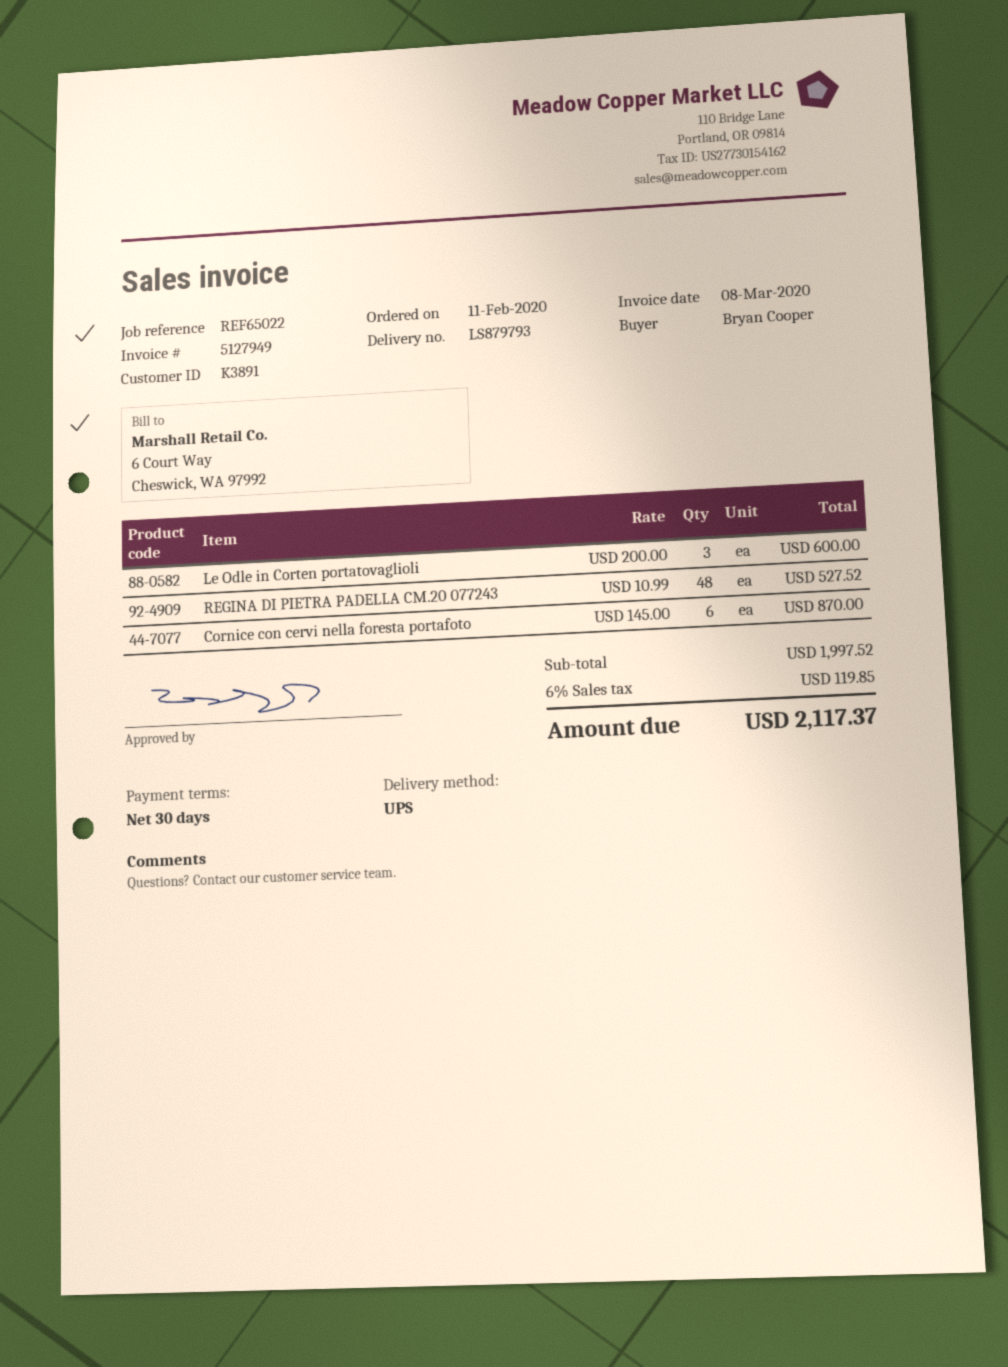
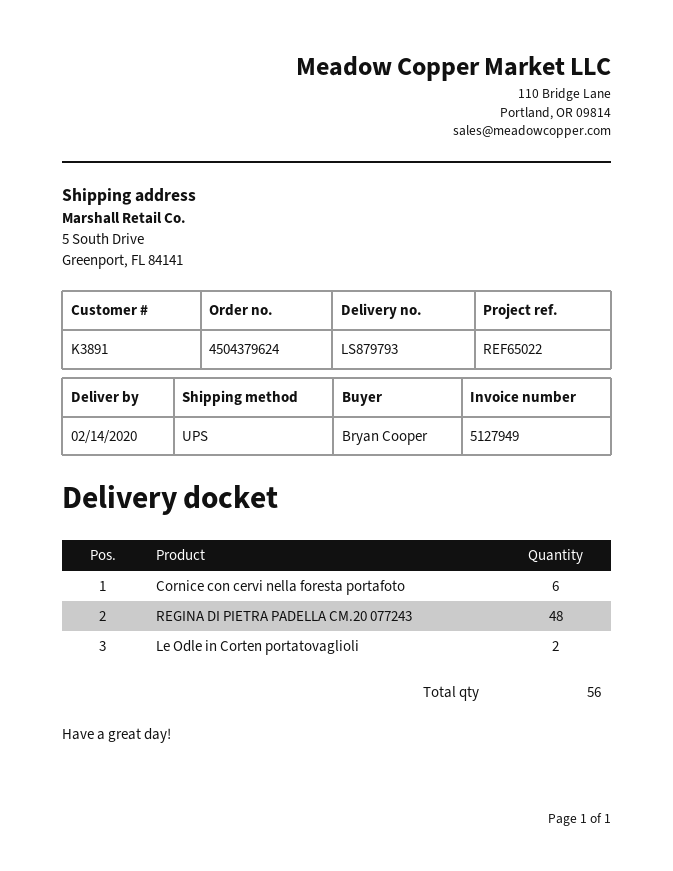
Le Odle in Corten portatovaglioli: 3 -> 2

